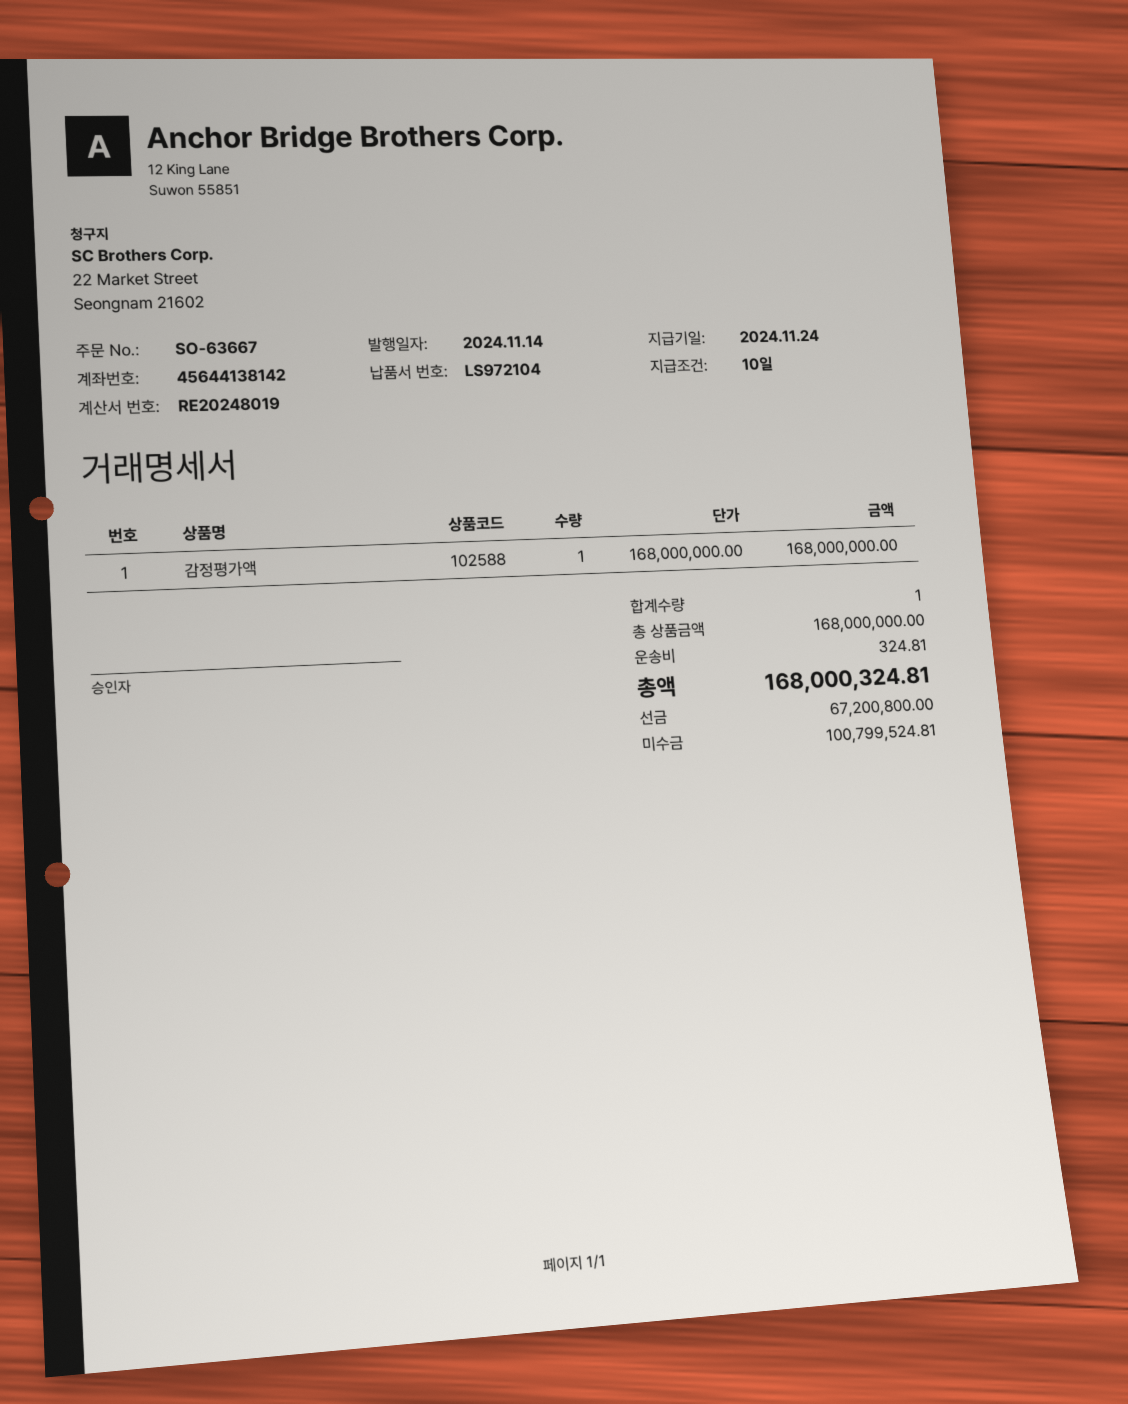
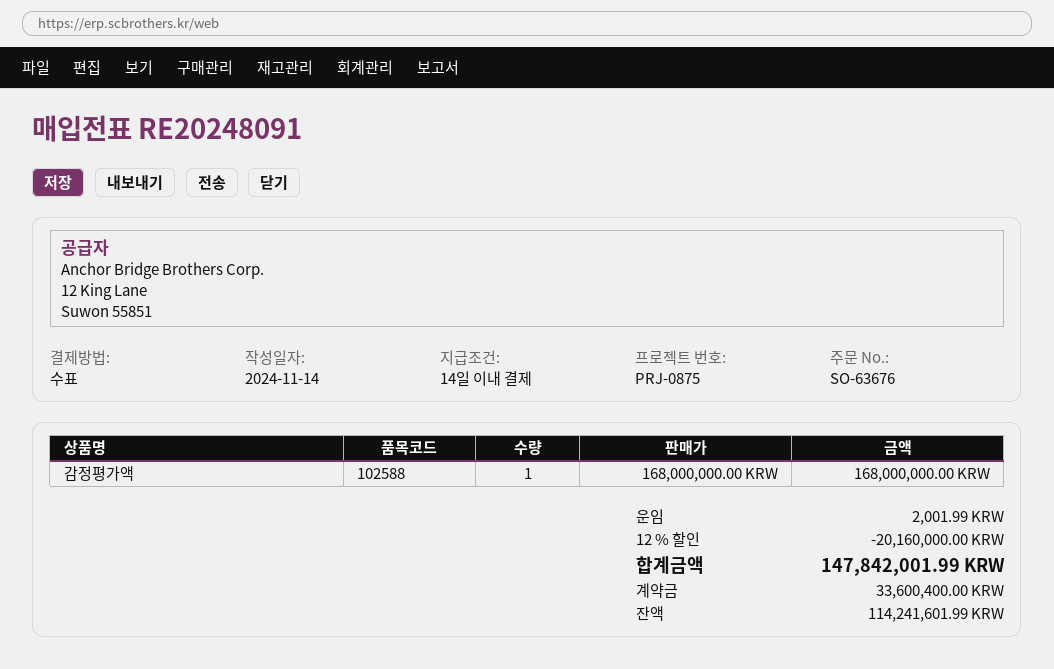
order number: SO-63667 -> SO-63676
invoice number: RE20248019 -> RE20248091
payment terms: 10 days -> 14 days
discount: none -> 12% = 20160000.00
shipping: 324.81 -> 2001.99
total: 168000324.81 -> 147842001.99
deposit: 67200800.00 -> 33600400.00
balance: 100799524.81 -> 114241601.99

